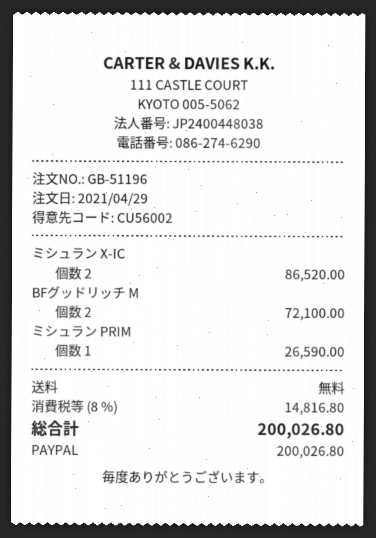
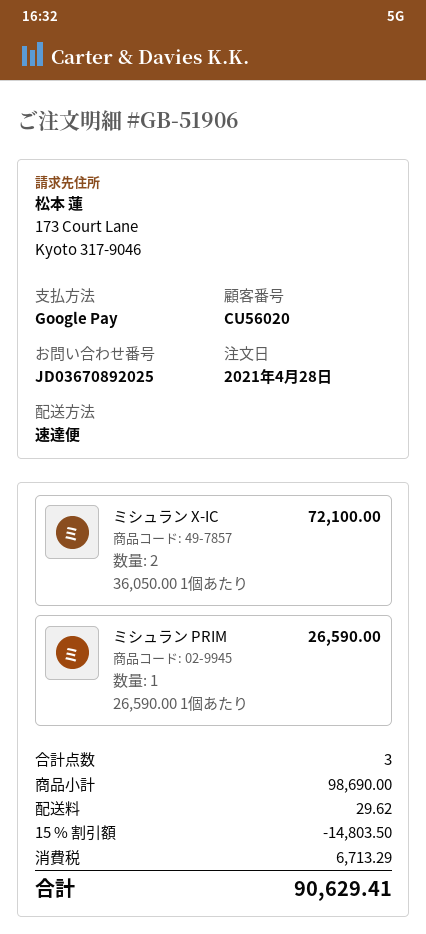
order number: GB-51196 -> GB-51906
order date: 2021-04-29 -> 2021-04-28
customer number: CU56002 -> CU56020
payment method: PayPal -> Google Pay
ミシュラン X-IC: 2 for 86520.00 -> 2 for 72100.00
BFグッドリッチ M: 2 for 72100.00 -> none
discount: none -> 15% = 14803.50
shipping: 0.00 -> 29.62
tax: 14816.80 -> 6713.29
total: 200026.80 -> 90629.41

